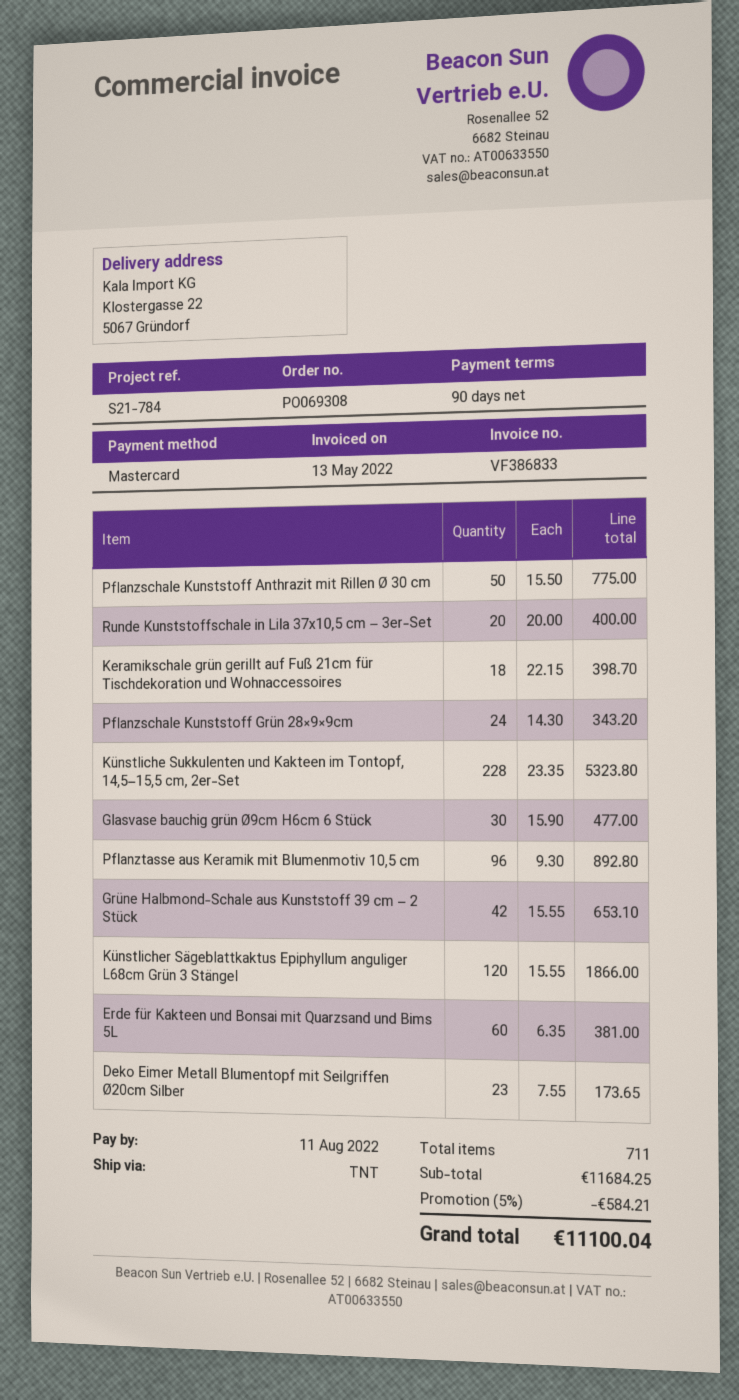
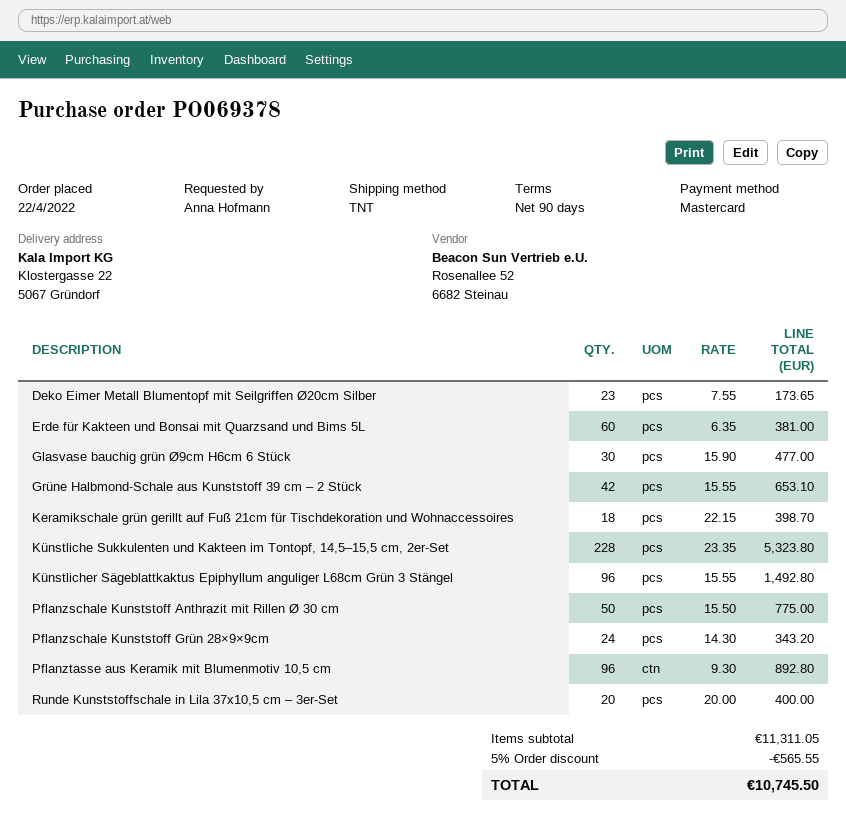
order number: PO069308 -> PO069378
Künstlicher Sägeblattkaktus Epiphyllum anguliger L68cm Grün 3 Stängel: 120 x 15.55 = 1866.00 -> 96 x 15.55 = 1492.80
subtotal: 11684.25 -> 11311.05
discount: 5% = 584.21 -> 5% = 565.55
total: 11100.04 -> 10745.50

